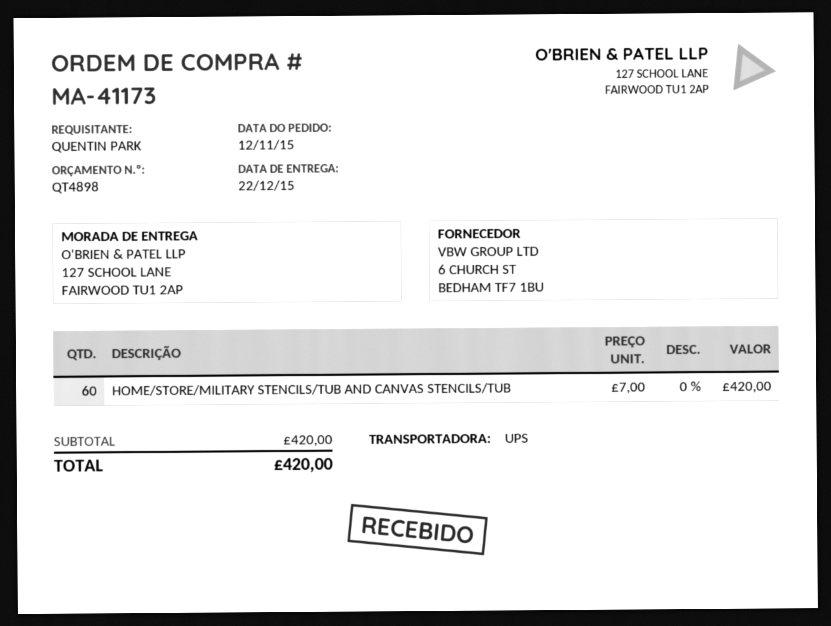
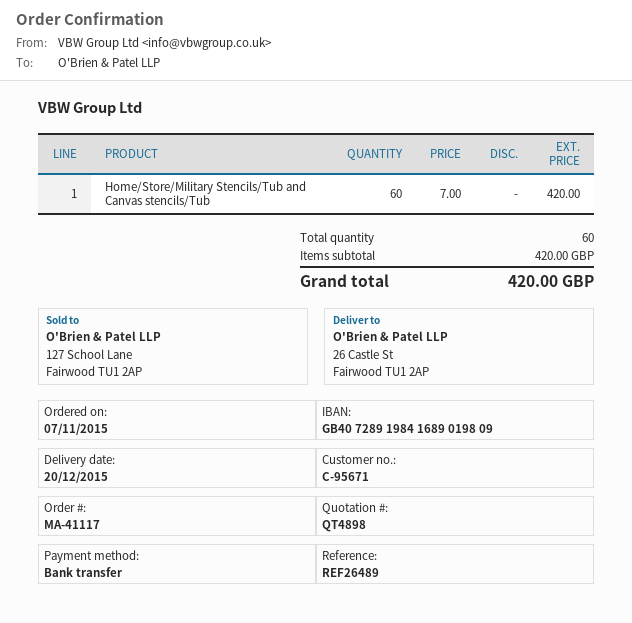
order number: MA-41173 -> MA-41117
order date: 2015-11-12 -> 2015-11-07
delivery date: 2015-12-22 -> 2015-12-20
ship to: 127 SCHOOL LANE, FAIRWOOD TU1 2AP -> 26 Castle St, Fairwood TU1 2AP

